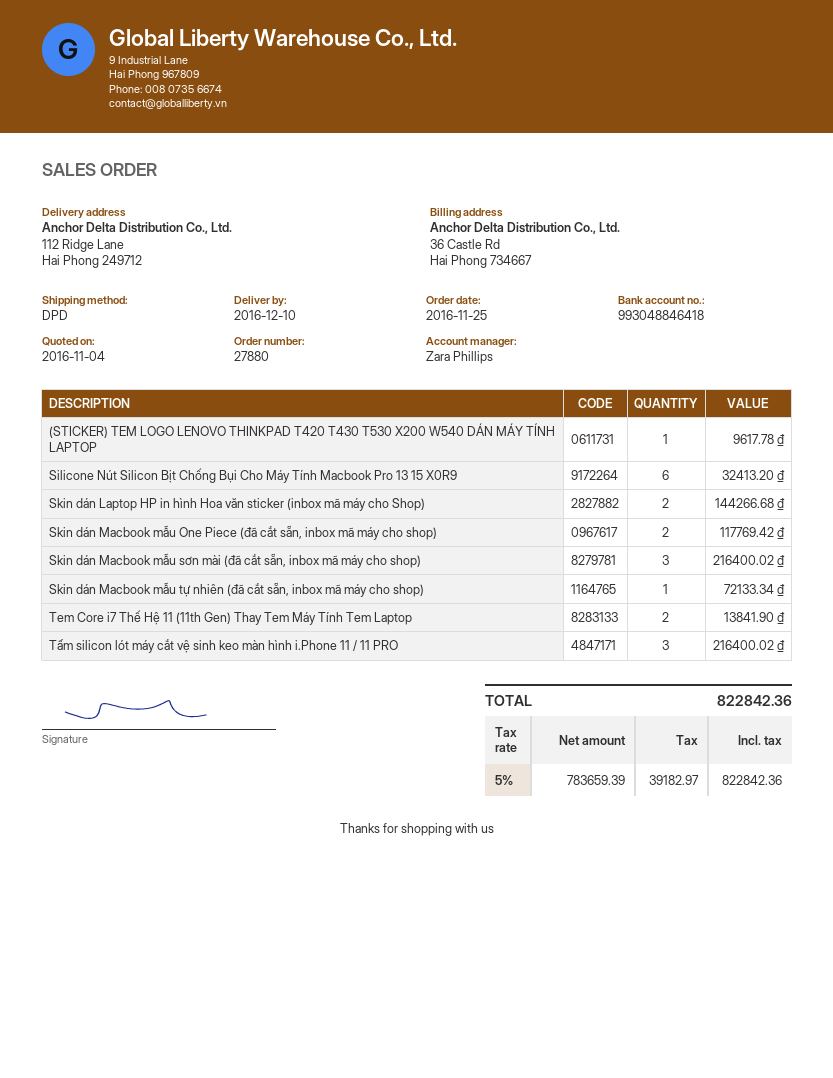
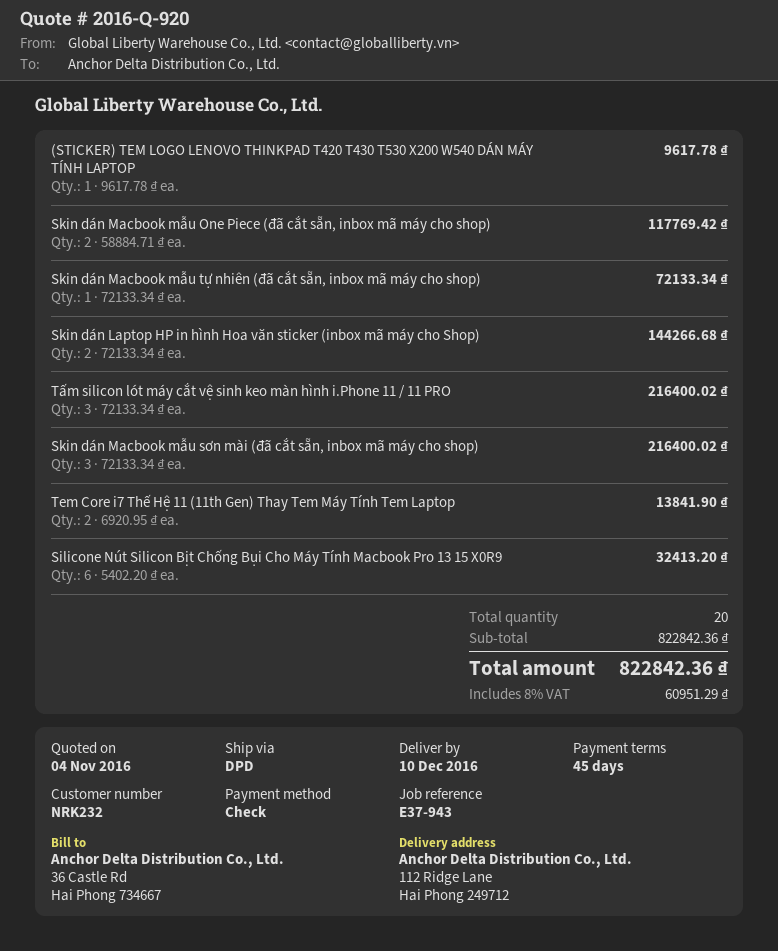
tax: 5% = 39182.97 -> 8% = 60951.29

